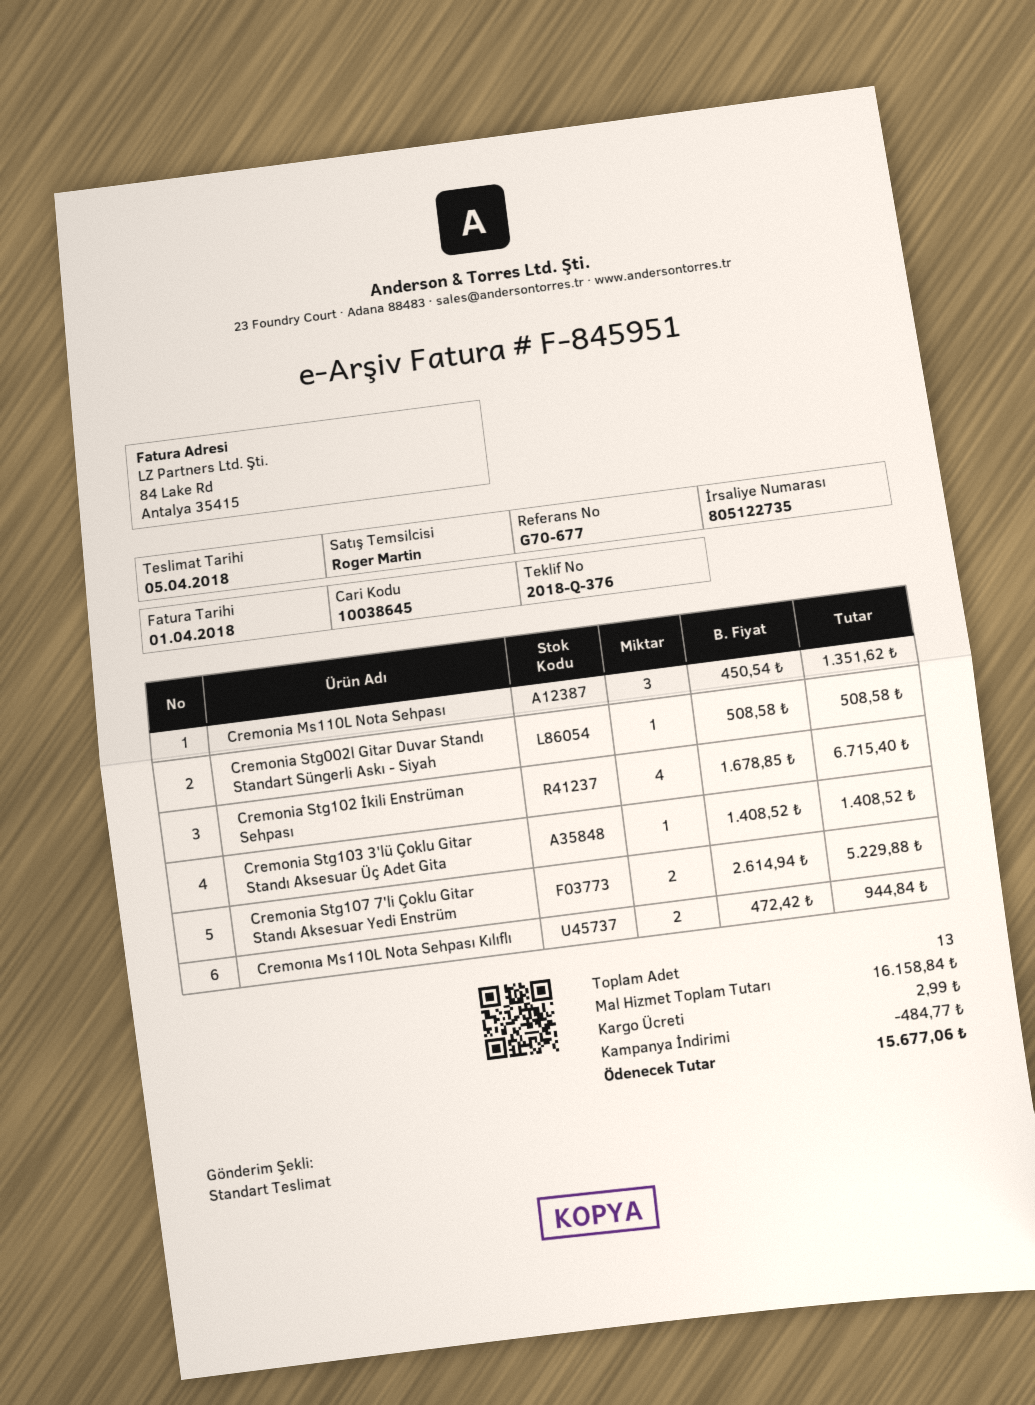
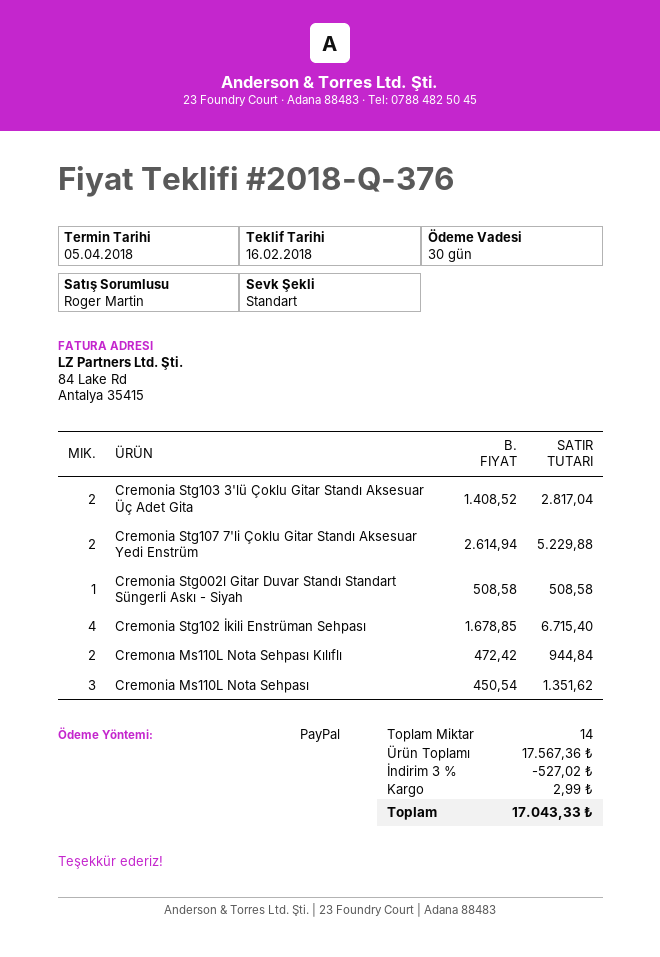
Cremonia Stg103 3'lü Çoklu Gitar Standı Aksesuar Üç Adet Gita: 1 x 1408.52 = 1408.52 -> 2 x 1408.52 = 2817.04
total quantity: 13 -> 14
subtotal: 16158.84 -> 17567.36
discount: 484.77 -> 527.02
total: 15677.06 -> 17043.33

